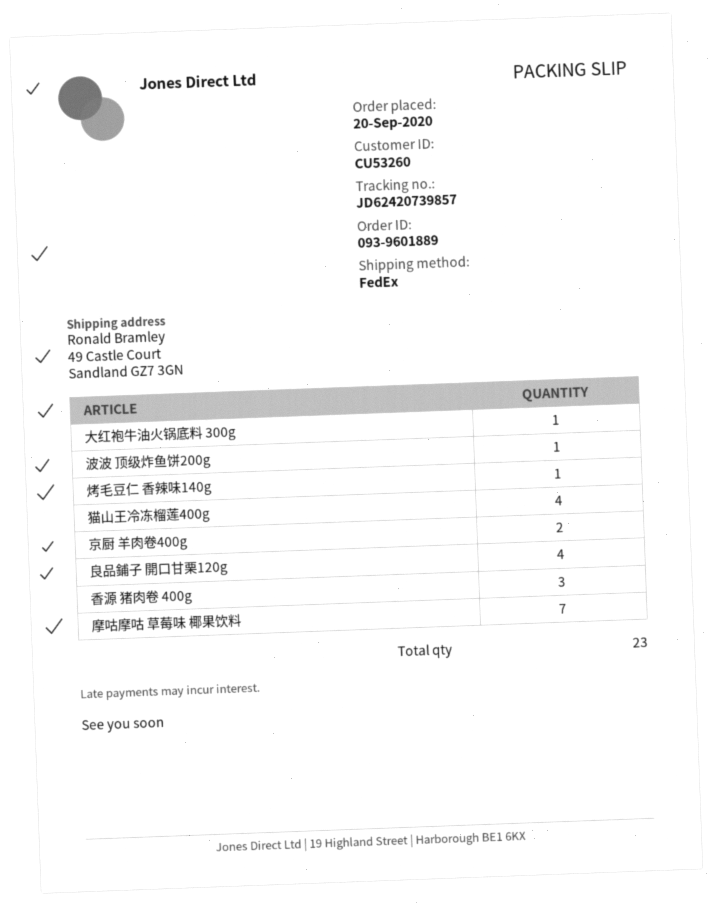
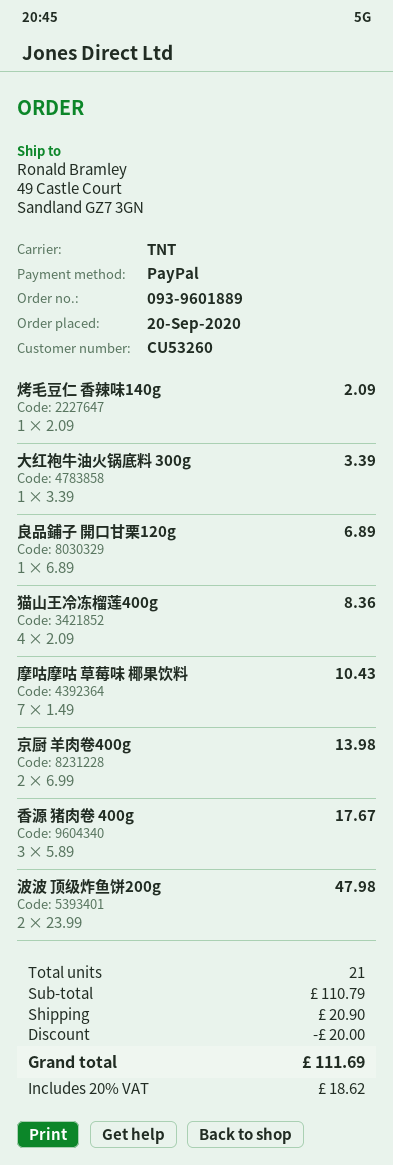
shipping method: FedEx -> TNT
波波 顶级炸鱼饼200g: 1 -> 2
良品鋪子 開口甘栗120g: 4 -> 1
total quantity: 23 -> 21

